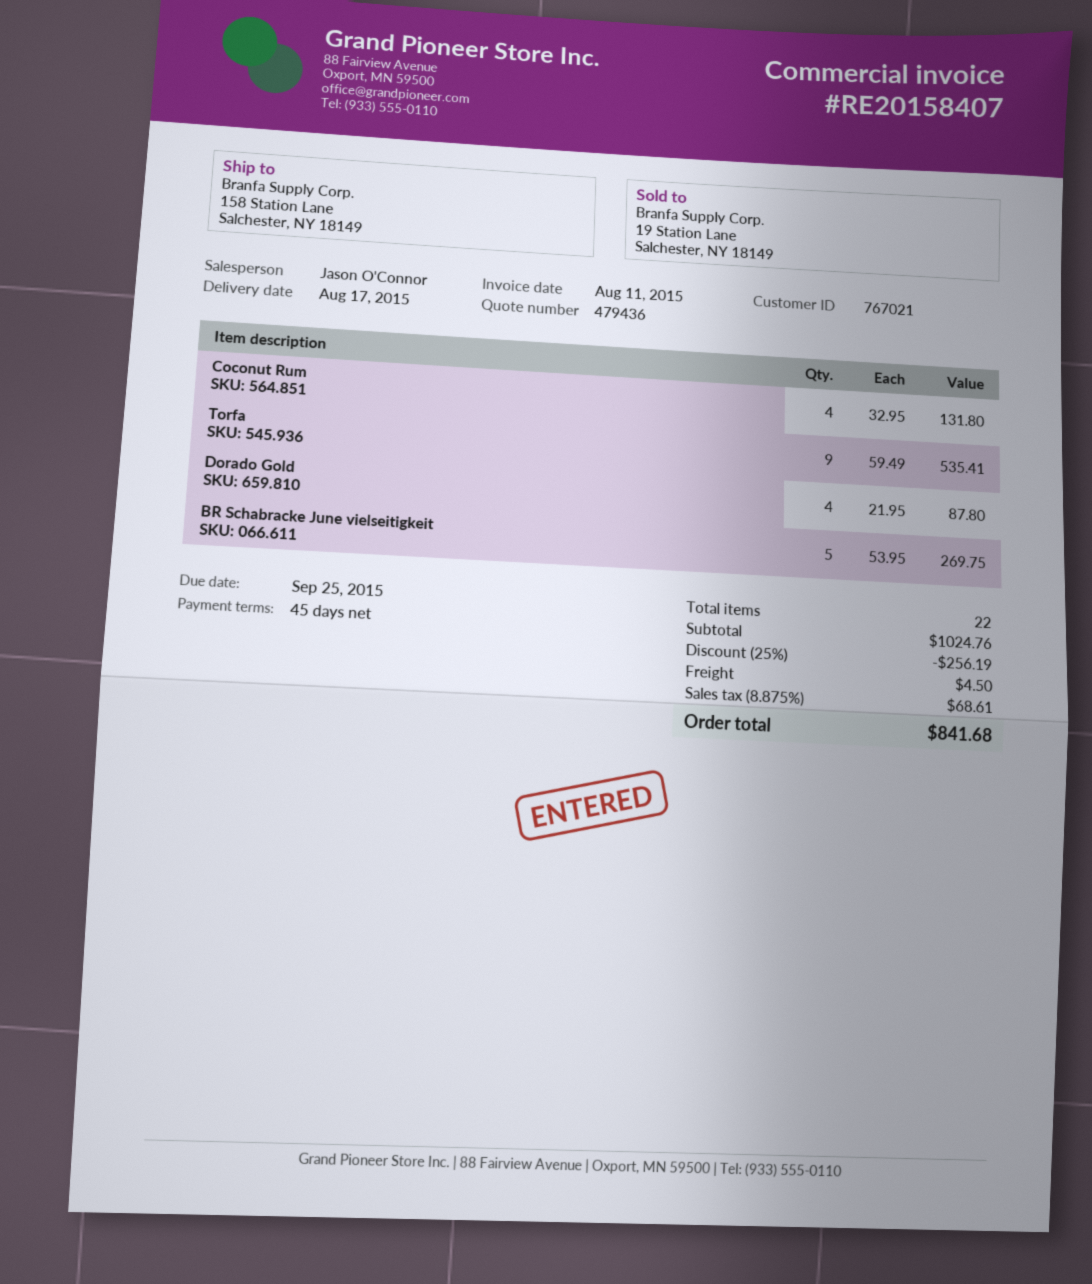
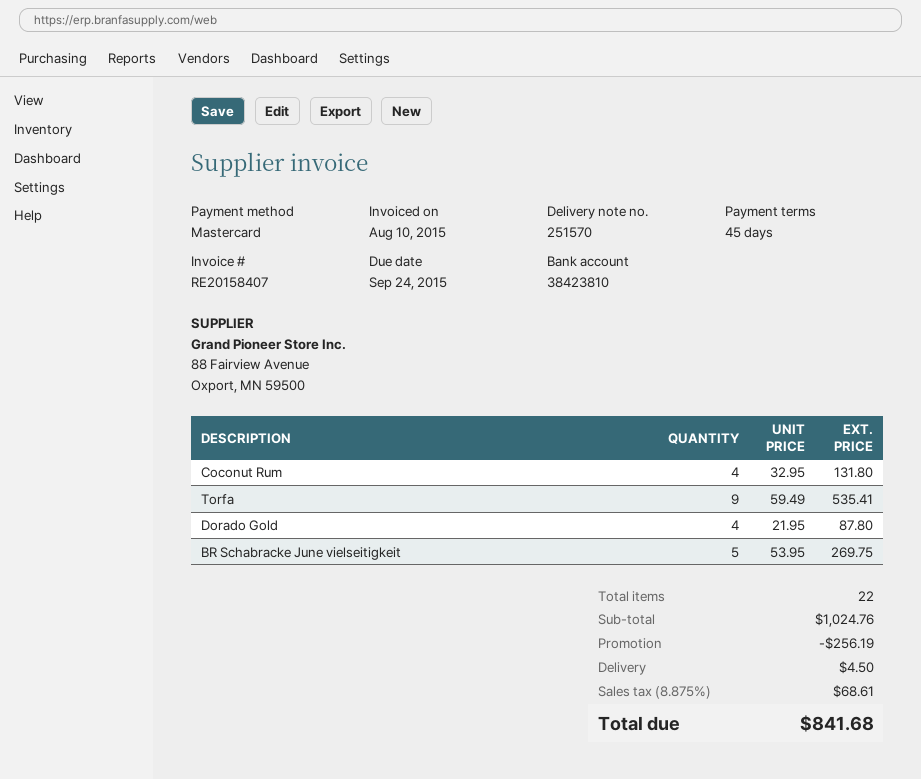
invoice date: 2015-08-11 -> 2015-08-10
due date: 2015-09-25 -> 2015-09-24

